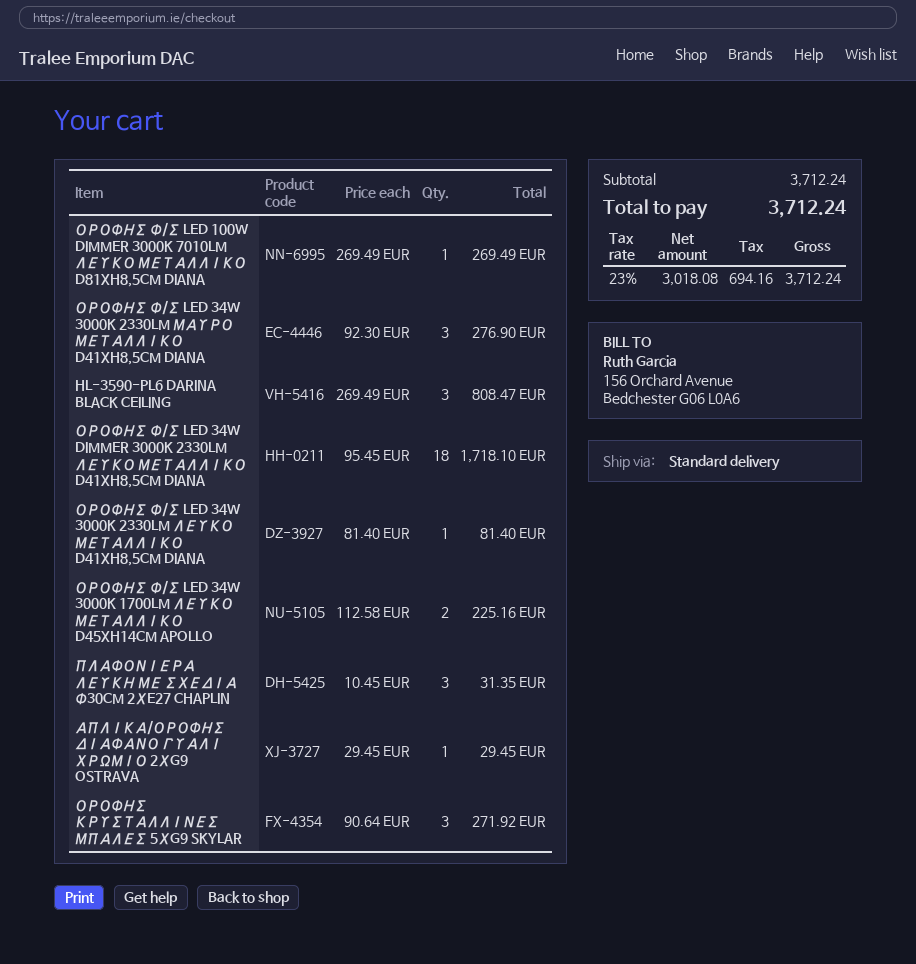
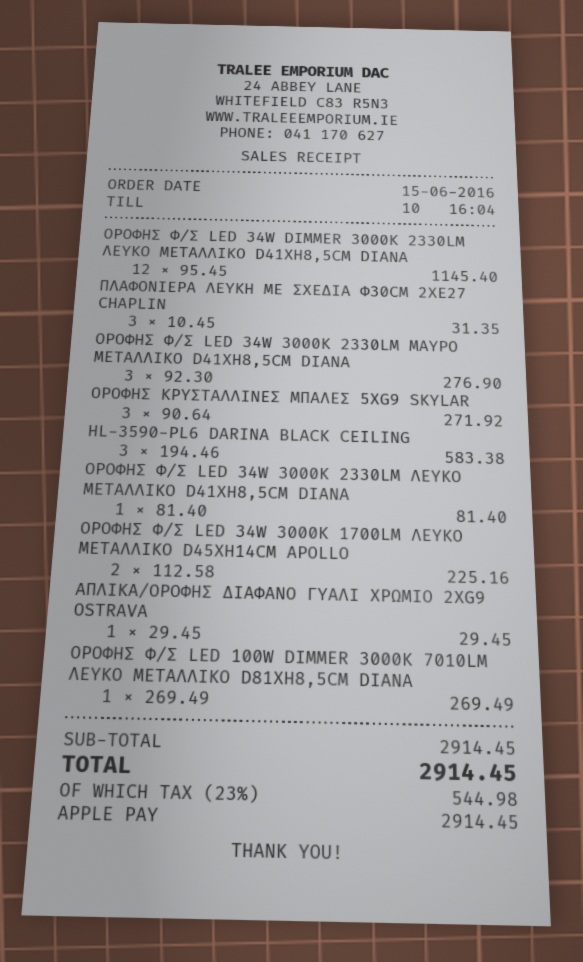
HL-3590-PL6 DARINA BLACK CEILING: 3 x 269.49 = 808.47 -> 3 x 194.46 = 583.38
ΟΡΟΦΗΣ Φ/Σ LED 34W DIMMER 3000K 2330LM ΛΕΥΚΟ ΜΕΤΑΛΛΙΚΟ D41XH8,5CM DIANA: 18 x 95.45 = 1718.10 -> 12 x 95.45 = 1145.40
subtotal: 3712.24 -> 2914.45
tax: 23% = 694.16 -> 23% = 544.98
total: 3712.24 -> 2914.45

